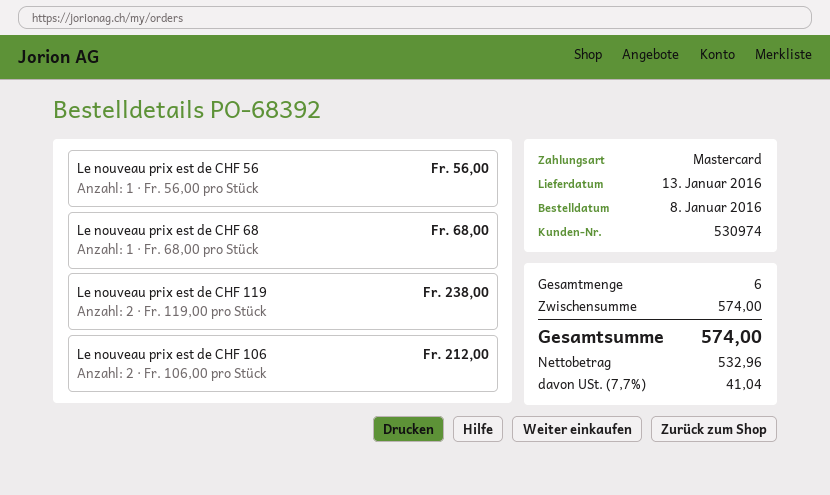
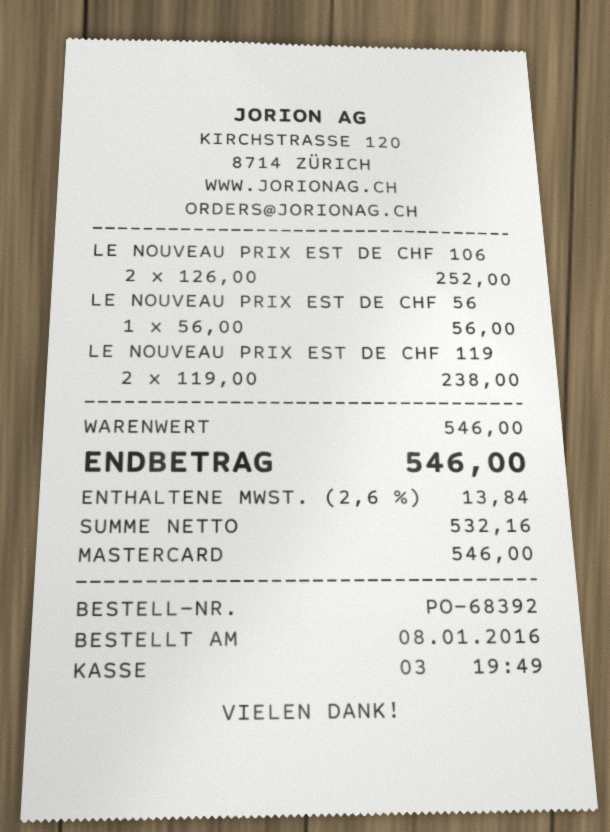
Le nouveau prix est de CHF 68: 1 x 68.00 = 68.00 -> none
Le nouveau prix est de CHF 106: 2 x 106.00 = 212.00 -> 2 x 126.00 = 252.00
subtotal: 574.00 -> 546.00
net: 532.96 -> 532.16
tax: 7.7% = 41.04 -> 2.6% = 13.84
total: 574.00 -> 546.00

